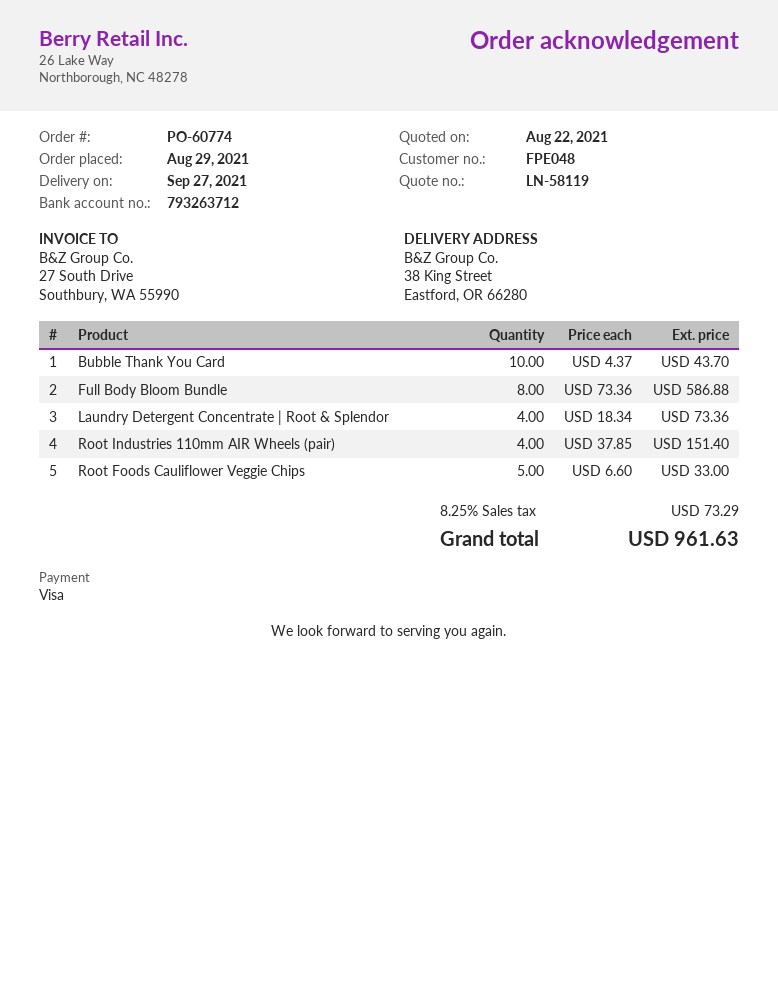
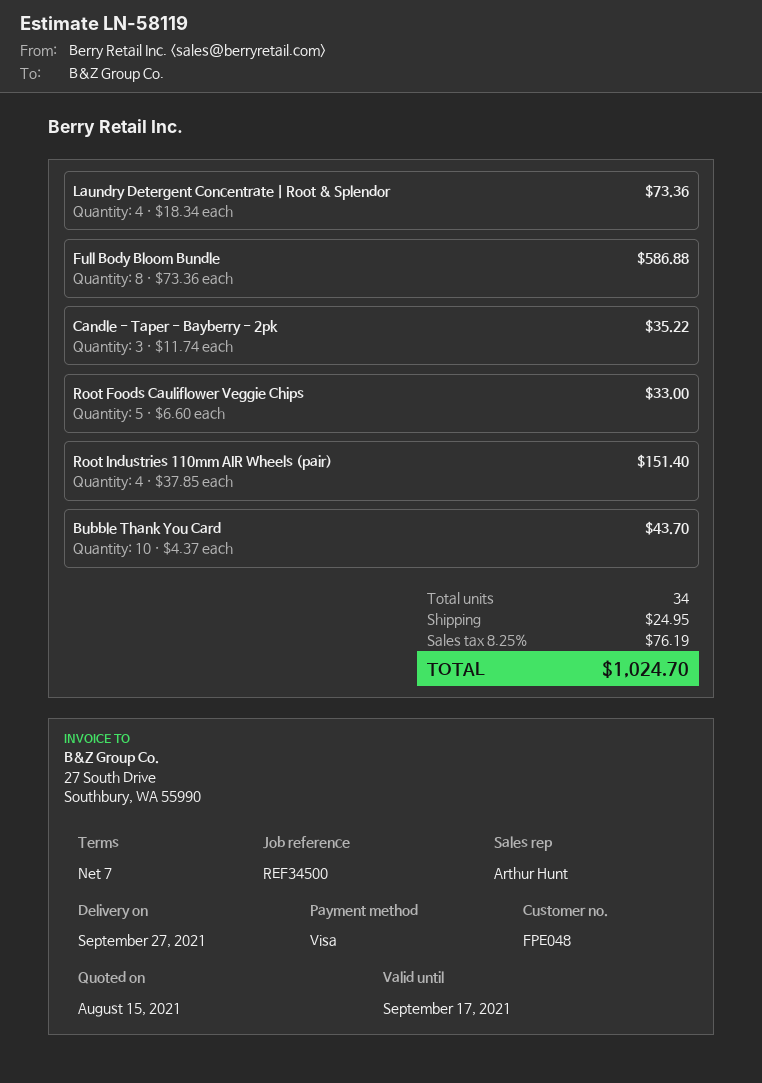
quote date: 2021-08-22 -> 2021-08-15
Candle - Taper - Bayberry - 2pk: none -> 3 x 11.74 = 35.22
shipping: none -> 24.95
tax: 8.25% = 73.29 -> 8.25% = 76.19
total: 961.63 -> 1024.70

